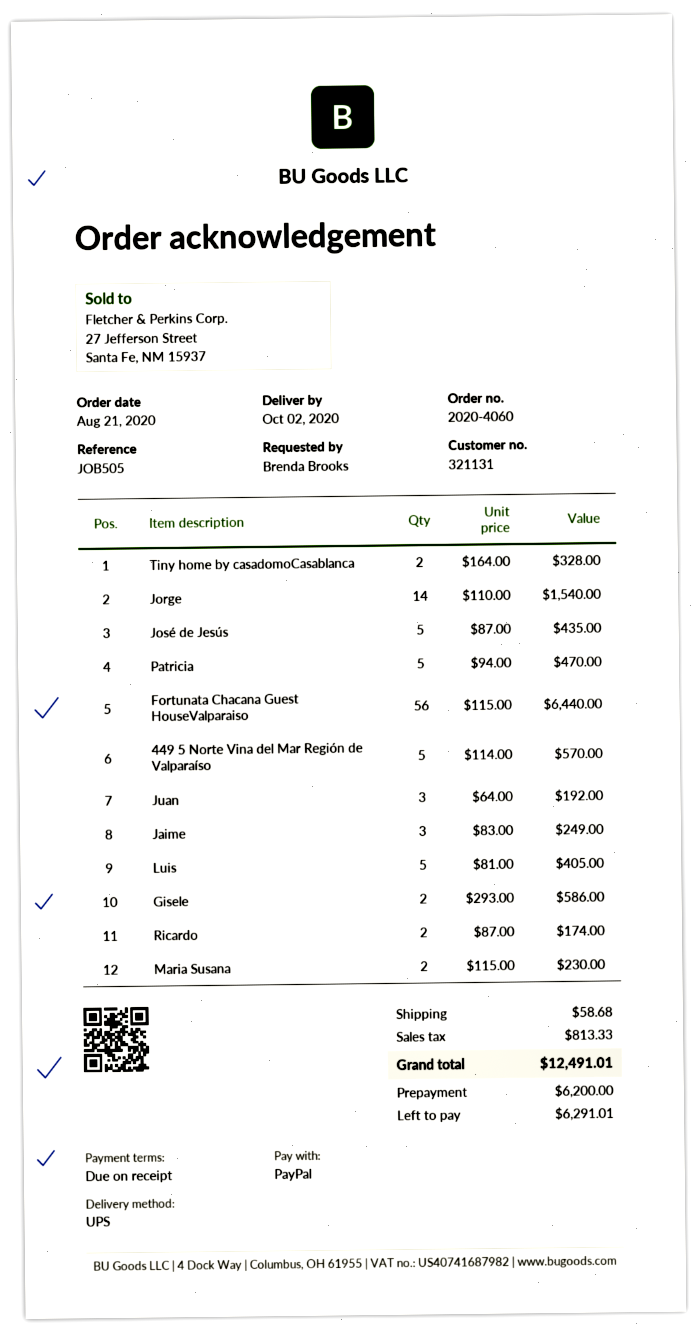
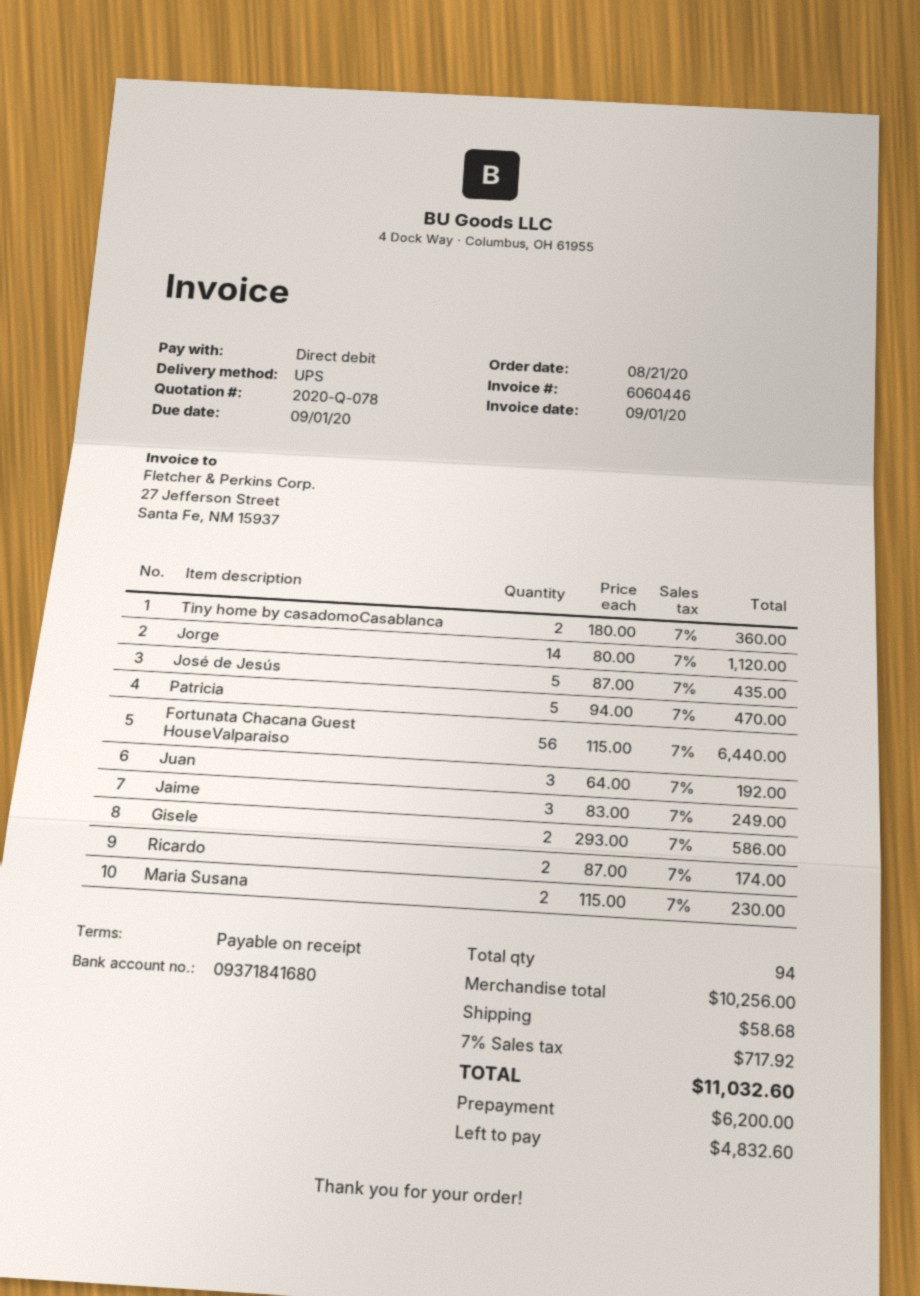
payment method: PayPal -> direct debit
Tiny home by casadomoCasablanca: 2 x 164.00 = 328.00 -> 2 x 180.00 = 360.00
Jorge: 14 x 110.00 = 1540.00 -> 14 x 80.00 = 1120.00
449 5 Norte Vina del Mar Región de Valparaíso: 5 x 114.00 = 570.00 -> none
Luis: 5 x 81.00 = 405.00 -> none
tax: 813.33 -> 717.92
total: 12491.01 -> 11032.60
balance: 6291.01 -> 4832.60

